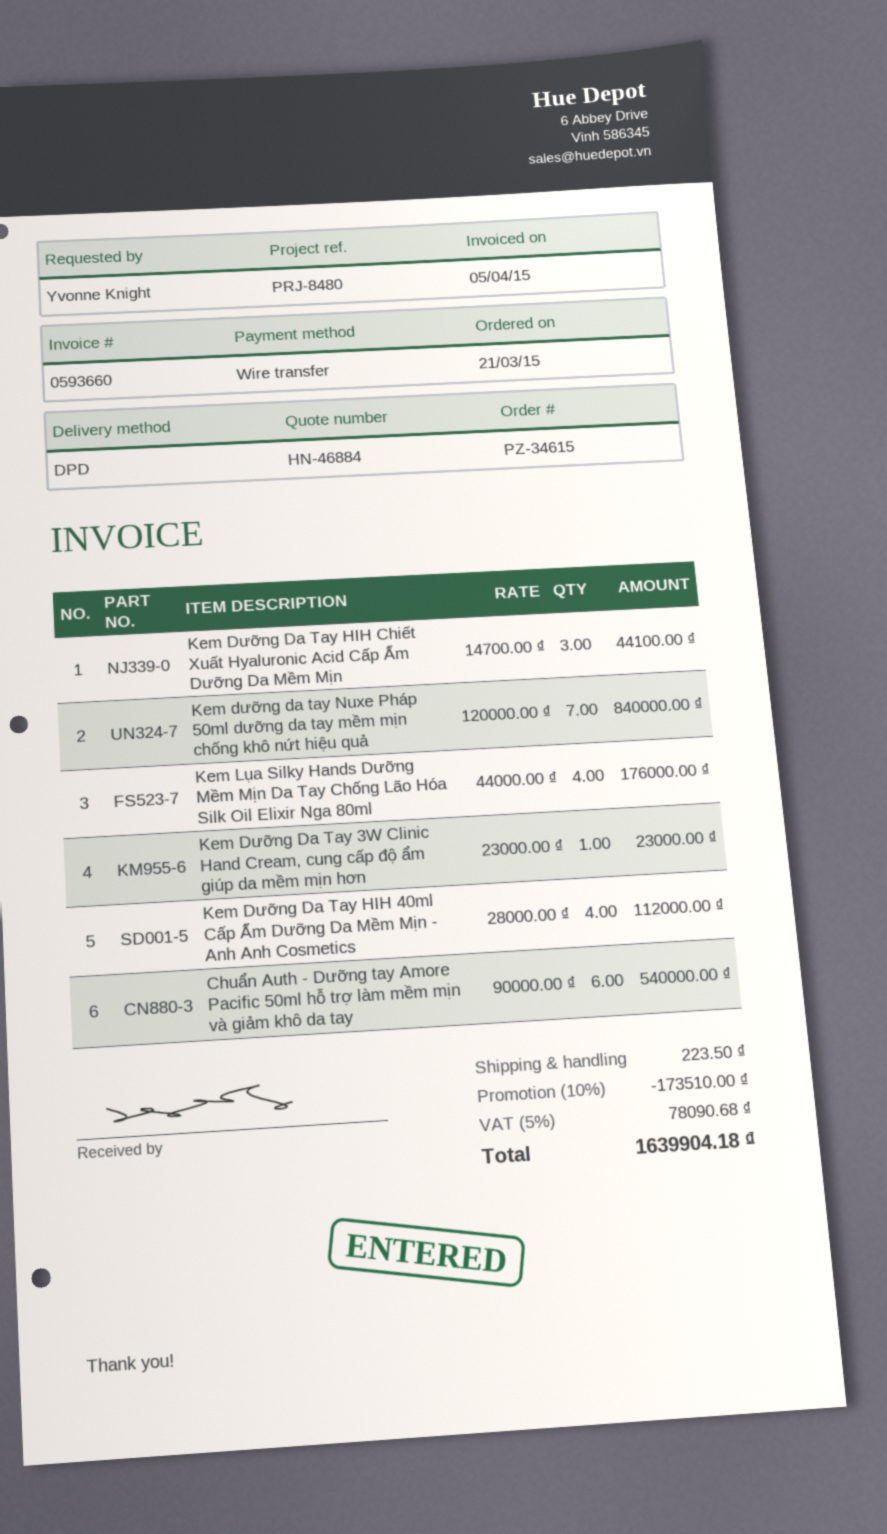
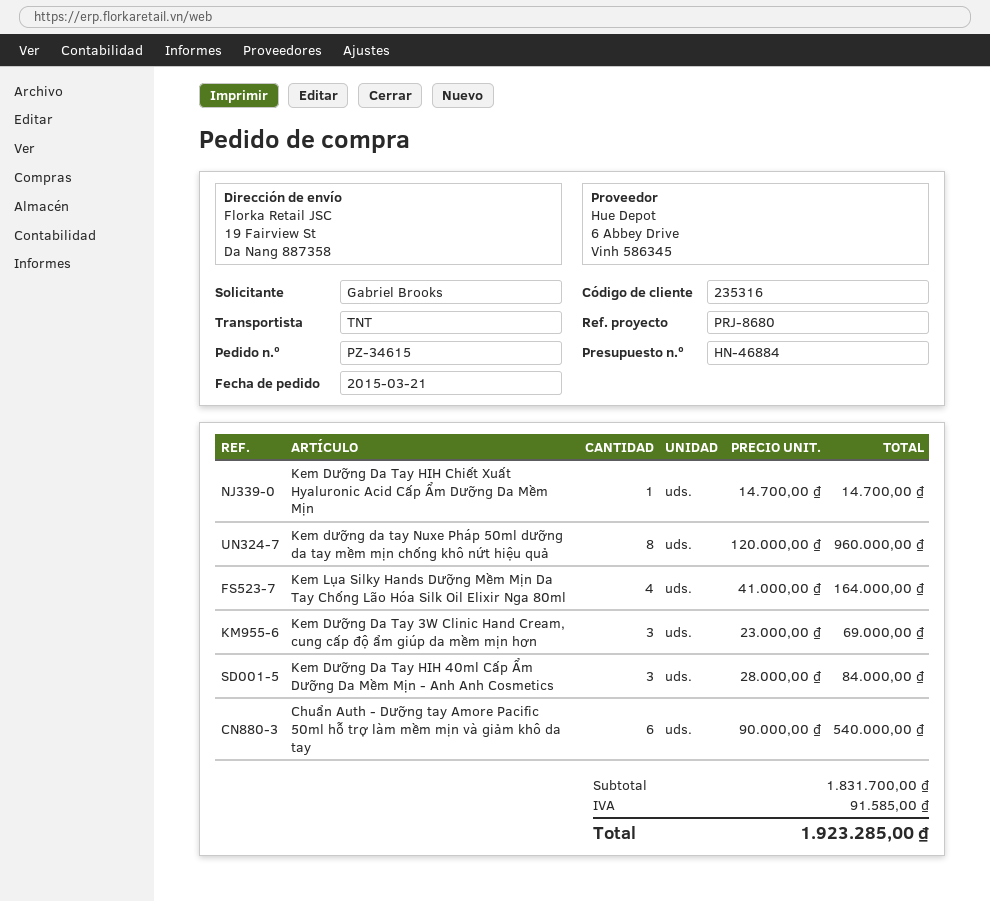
reference: PRJ-8480 -> PRJ-8680
ordered by: Yvonne Knight -> Gabriel Brooks
shipping method: DPD -> TNT
Kem Dưỡng Da Tay HIH Chiết Xuất Hyaluronic Acid Cấp Ẩm Dưỡng Da Mềm Mịn: 3 x 14700.00 = 44100.00 -> 1 x 14700.00 = 14700.00
Kem dưỡng da tay Nuxe Pháp 50ml dưỡng da tay mềm mịn chống khô nứt hiệu quả: 7 x 120000.00 = 840000.00 -> 8 x 120000.00 = 960000.00
Kem Lụa Silky Hands Dưỡng Mềm Mịn Da Tay Chống Lão Hóa Silk Oil Elixir Nga 80ml: 4 x 44000.00 = 176000.00 -> 4 x 41000.00 = 164000.00
Kem Dưỡng Da Tay 3W Clinic Hand Cream, cung cấp độ ẩm giúp da mềm mịn hơn: 1 x 23000.00 = 23000.00 -> 3 x 23000.00 = 69000.00
Kem Dưỡng Da Tay HIH 40ml Cấp Ẩm Dưỡng Da Mềm Mịn - Anh Anh Cosmetics: 4 x 28000.00 = 112000.00 -> 3 x 28000.00 = 84000.00
discount: 10% = 173510.00 -> none
shipping: 223.50 -> none
tax: 78090.68 -> 91585.00
total: 1639904.18 -> 1923285.00

